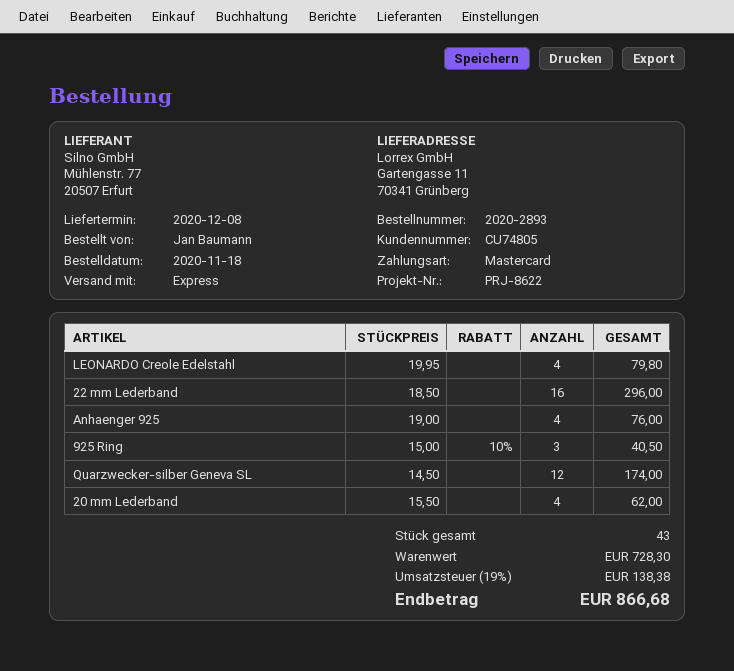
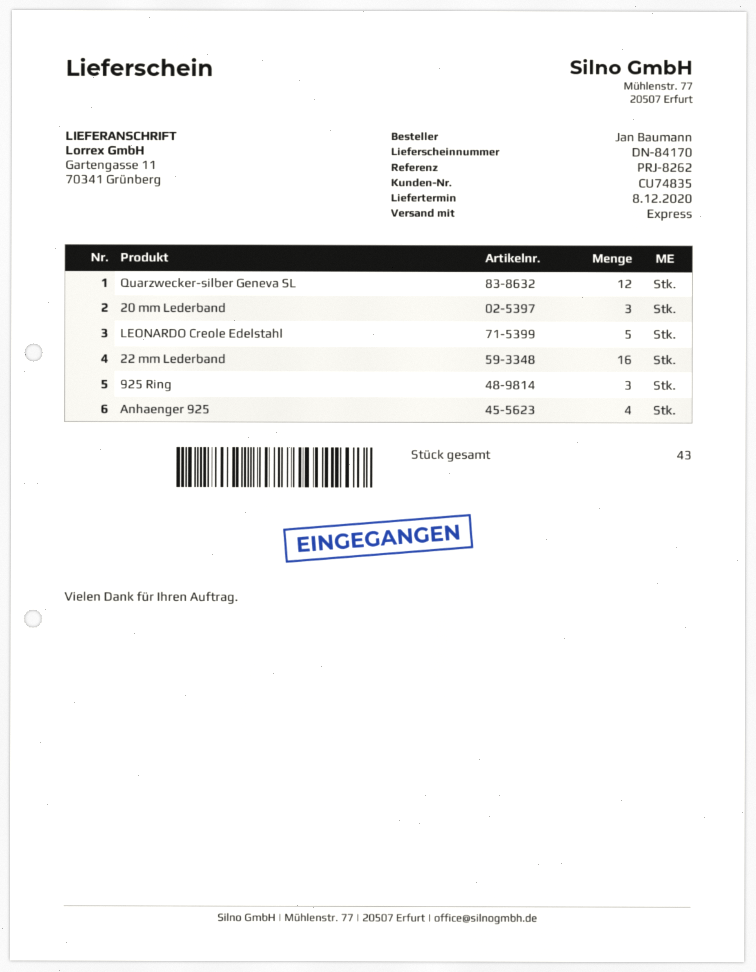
customer number: CU74805 -> CU74835
reference: PRJ-8622 -> PRJ-8262
LEONARDO Creole Edelstahl: 4 -> 5
20 mm Lederband: 4 -> 3

